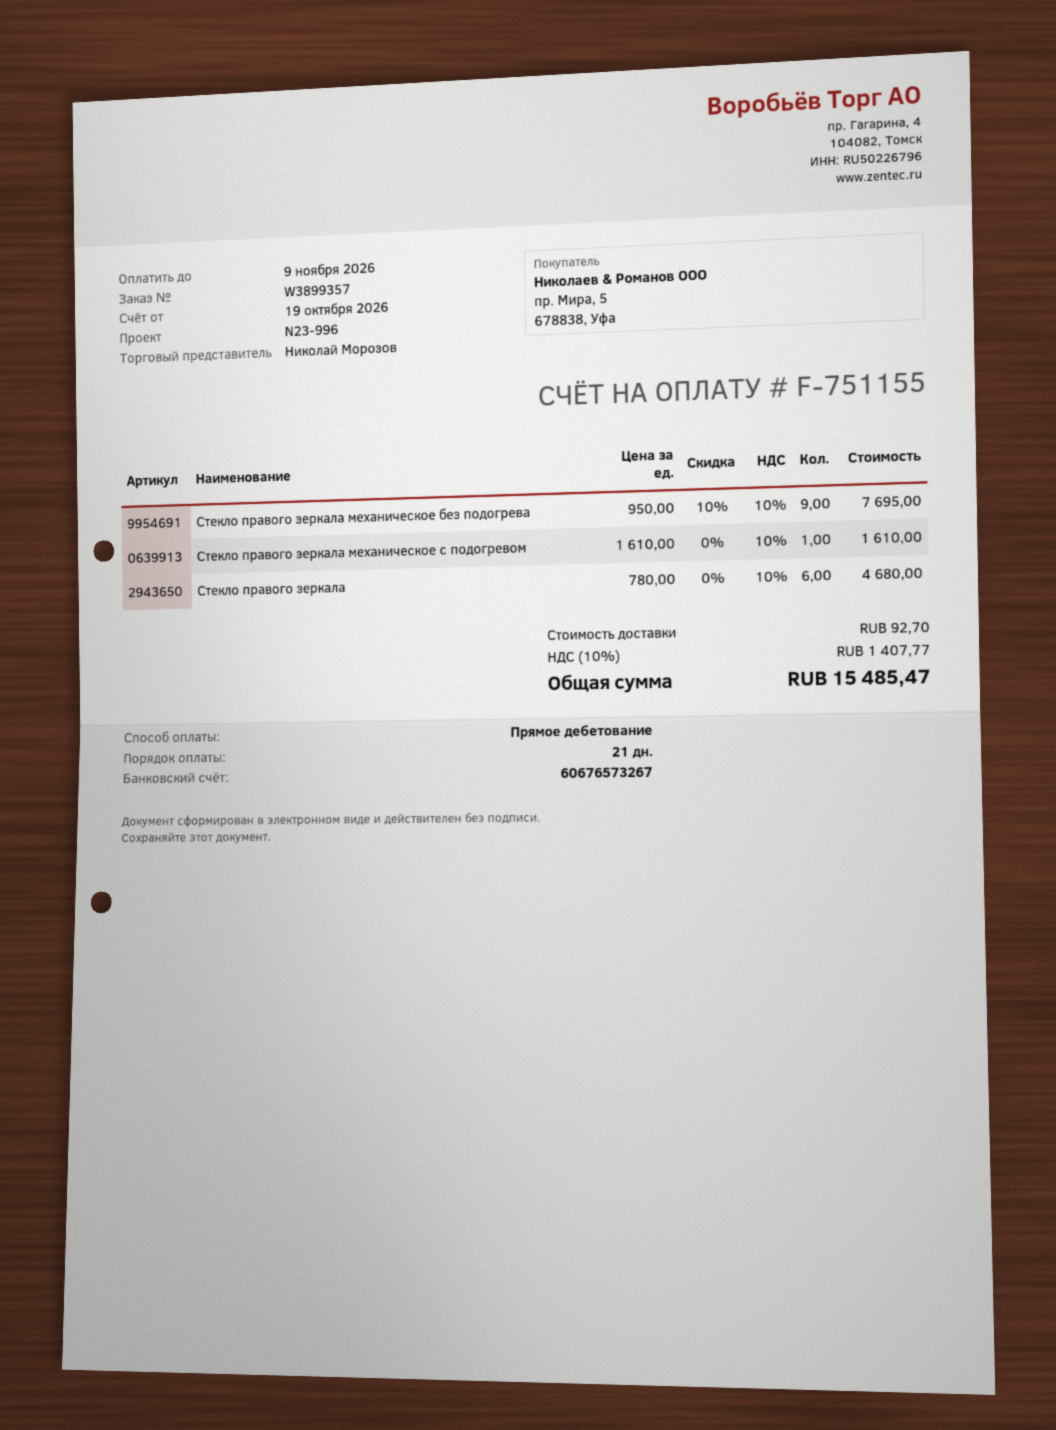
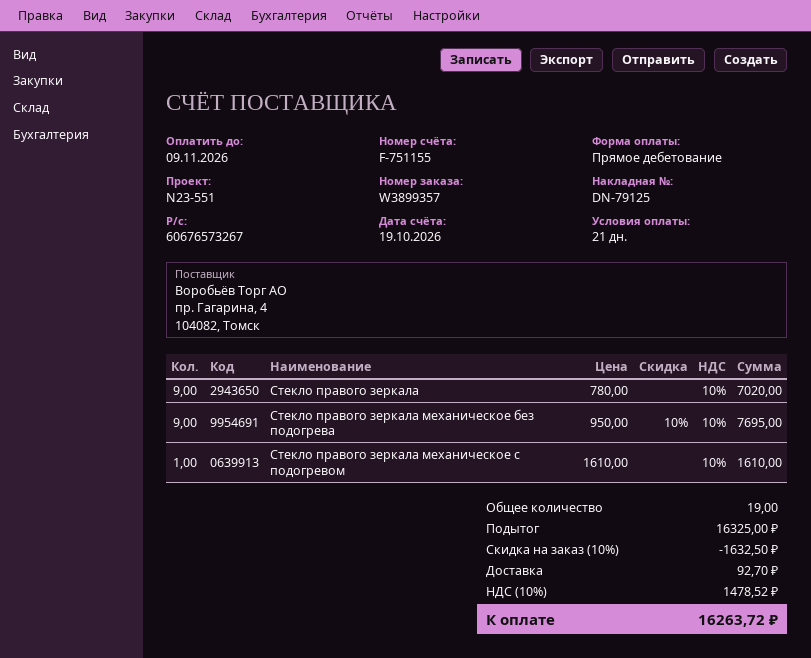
reference: N23-996 -> N23-551
Стекло правого зеркала: 6 x 780.00 = 4680.00 -> 9 x 780.00 = 7020.00
discount: none -> 10% = 1632.50
tax: 10% = 1407.77 -> 10% = 1478.52
total: 15485.47 -> 16263.72

